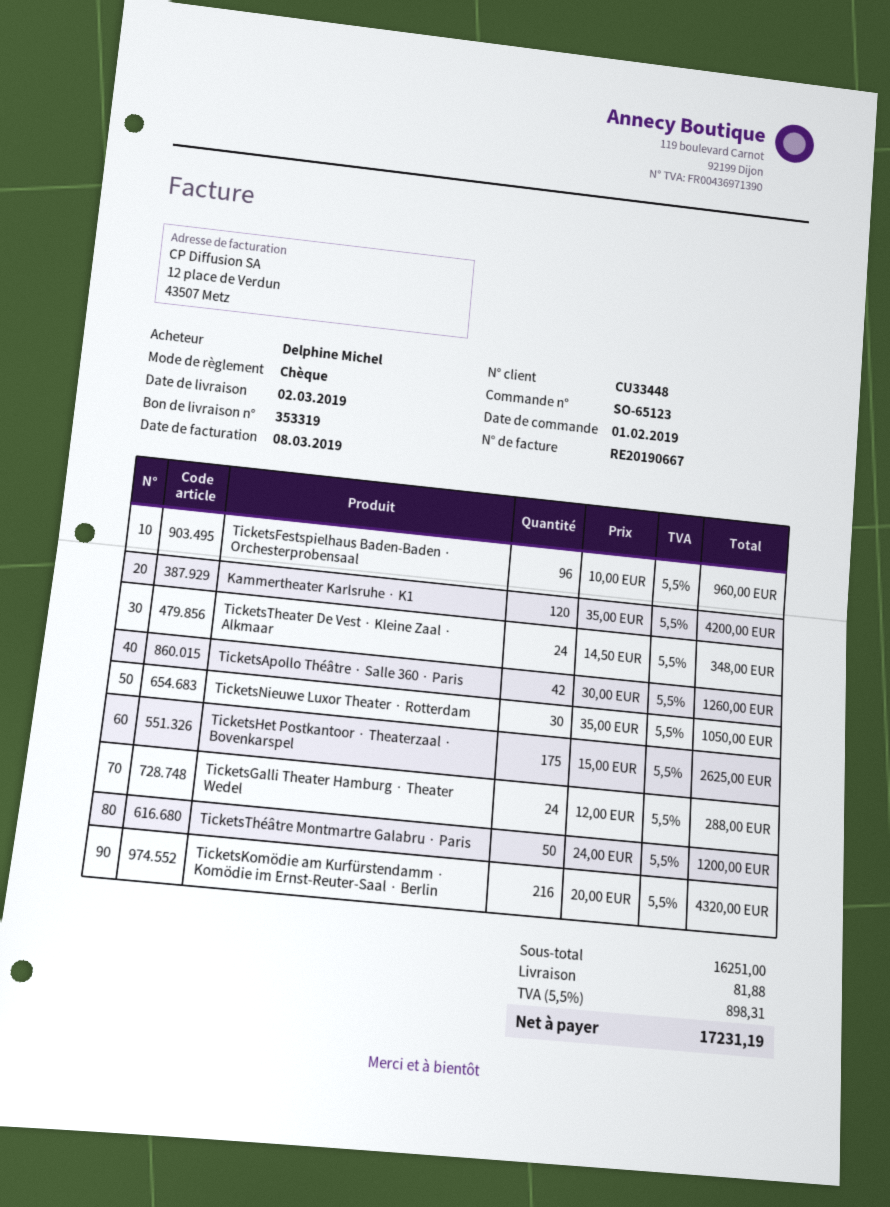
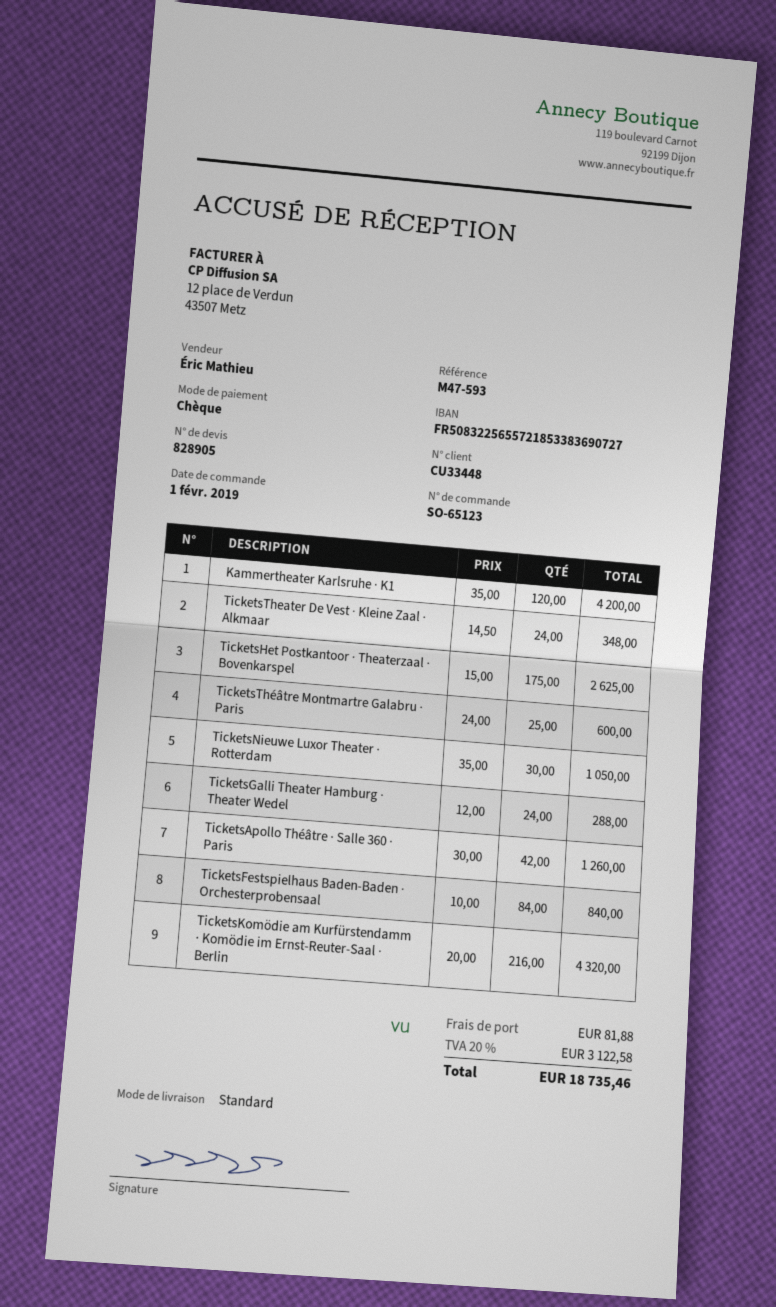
TicketsFestspielhaus Baden-Baden · Orchesterprobensaal: 96 x 10.00 = 960.00 -> 84 x 10.00 = 840.00
TicketsThéâtre Montmartre Galabru · Paris: 50 x 24.00 = 1200.00 -> 25 x 24.00 = 600.00
tax: 5.5% = 898.31 -> 20% = 3122.58
total: 17231.19 -> 18735.46

